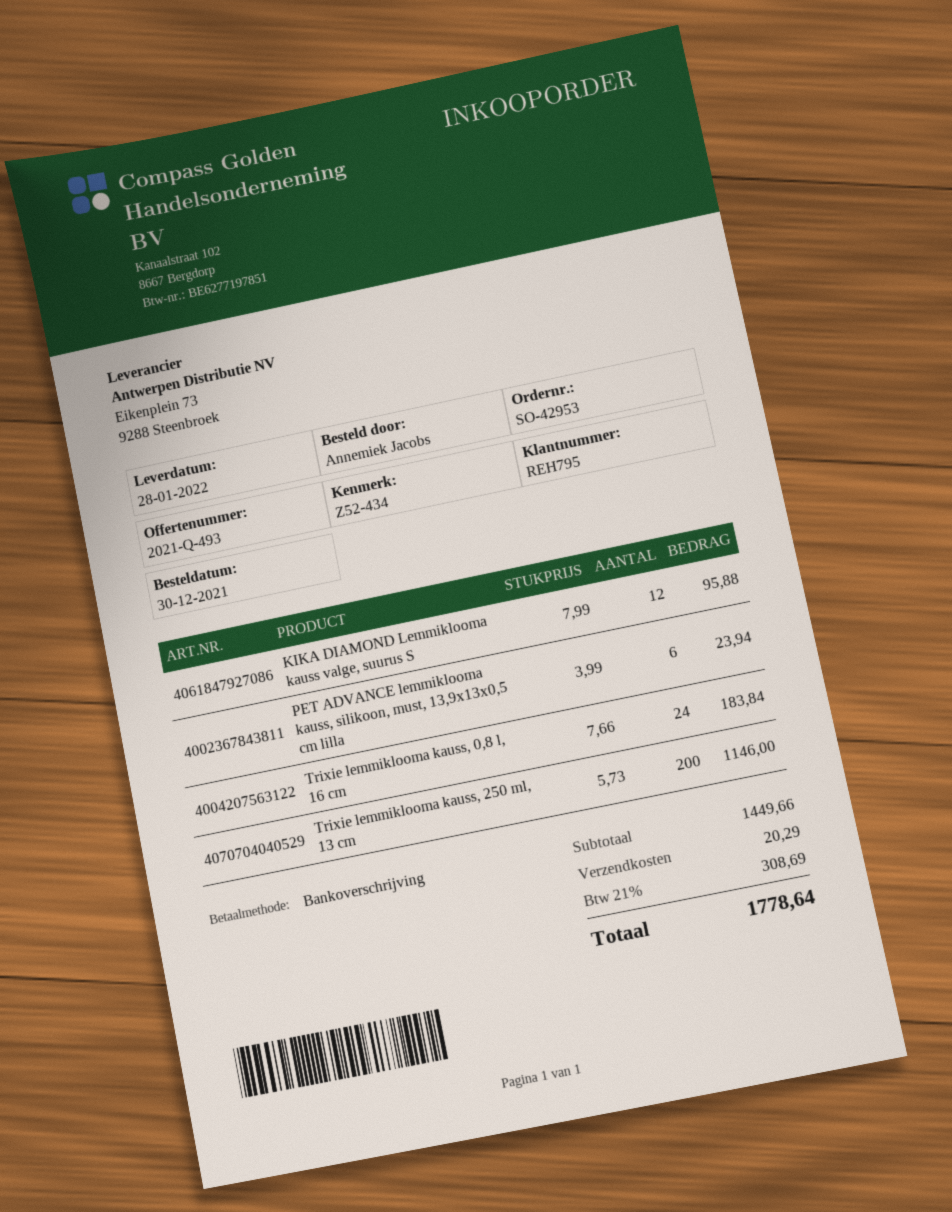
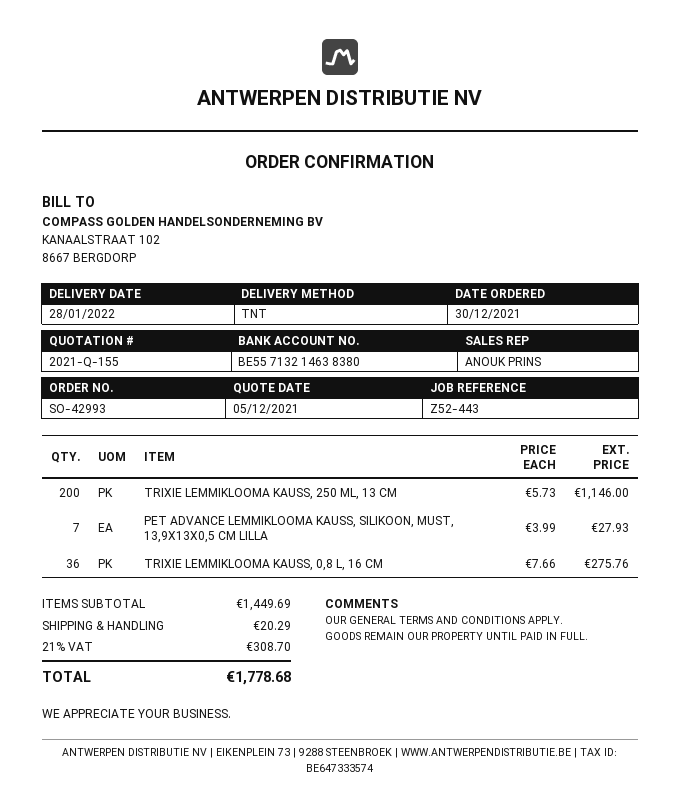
quote number: 2021-Q-493 -> 2021-Q-155
order number: SO-42953 -> SO-42993
reference: Z52-434 -> Z52-443
KIKA DIAMOND Lemmiklooma kauss valge, suurus S: 12 x 7.99 = 95.88 -> none
PET ADVANCE lemmiklooma kauss, silikoon, must, 13,9x13x0,5 cm lilla: 6 x 3.99 = 23.94 -> 7 x 3.99 = 27.93
Trixie lemmiklooma kauss, 0,8 l, 16 cm: 24 x 7.66 = 183.84 -> 36 x 7.66 = 275.76
subtotal: 1449.66 -> 1449.69
tax: 21% = 308.69 -> 21% = 308.70
total: 1778.64 -> 1778.68

